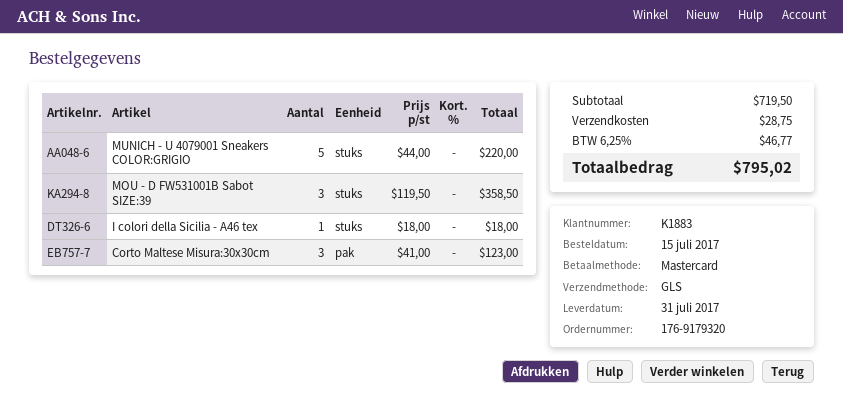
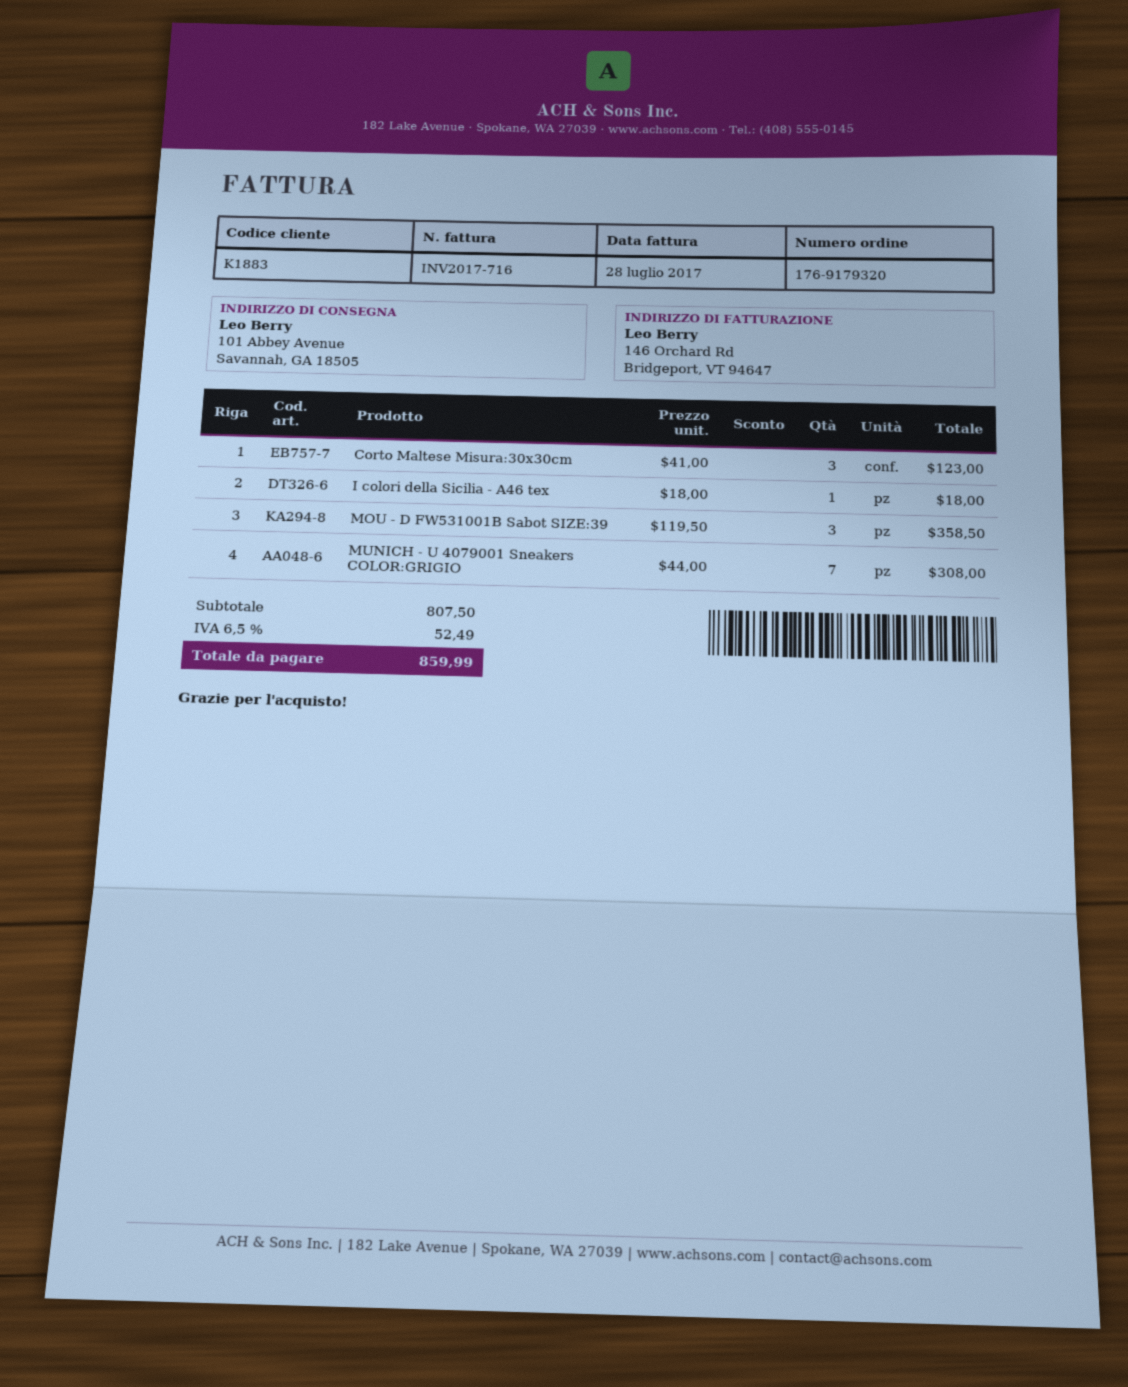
MUNICH - U 4079001 Sneakers COLOR:GRIGIO: 5 x 44.00 = 220.00 -> 7 x 44.00 = 308.00
subtotal: 719.50 -> 807.50
shipping: 28.75 -> none
tax: 6.25% = 46.77 -> 6.5% = 52.49
total: 795.02 -> 859.99

